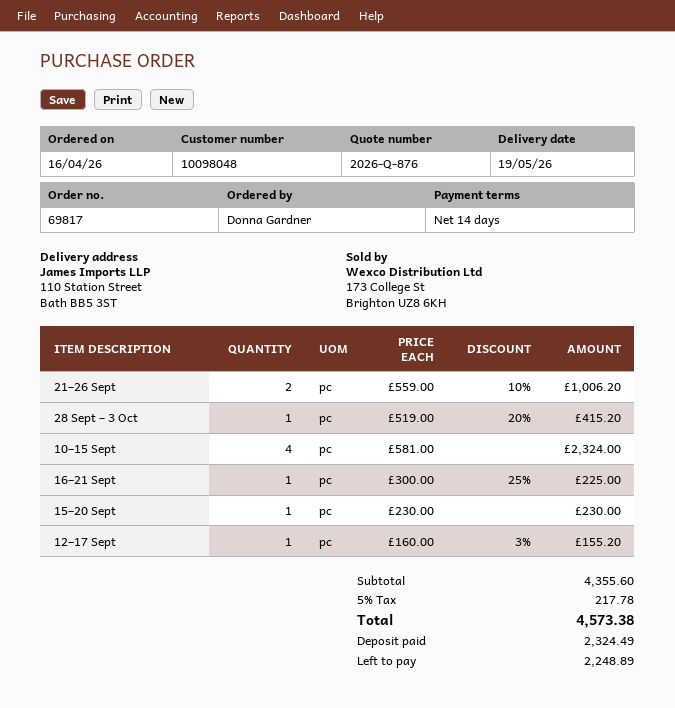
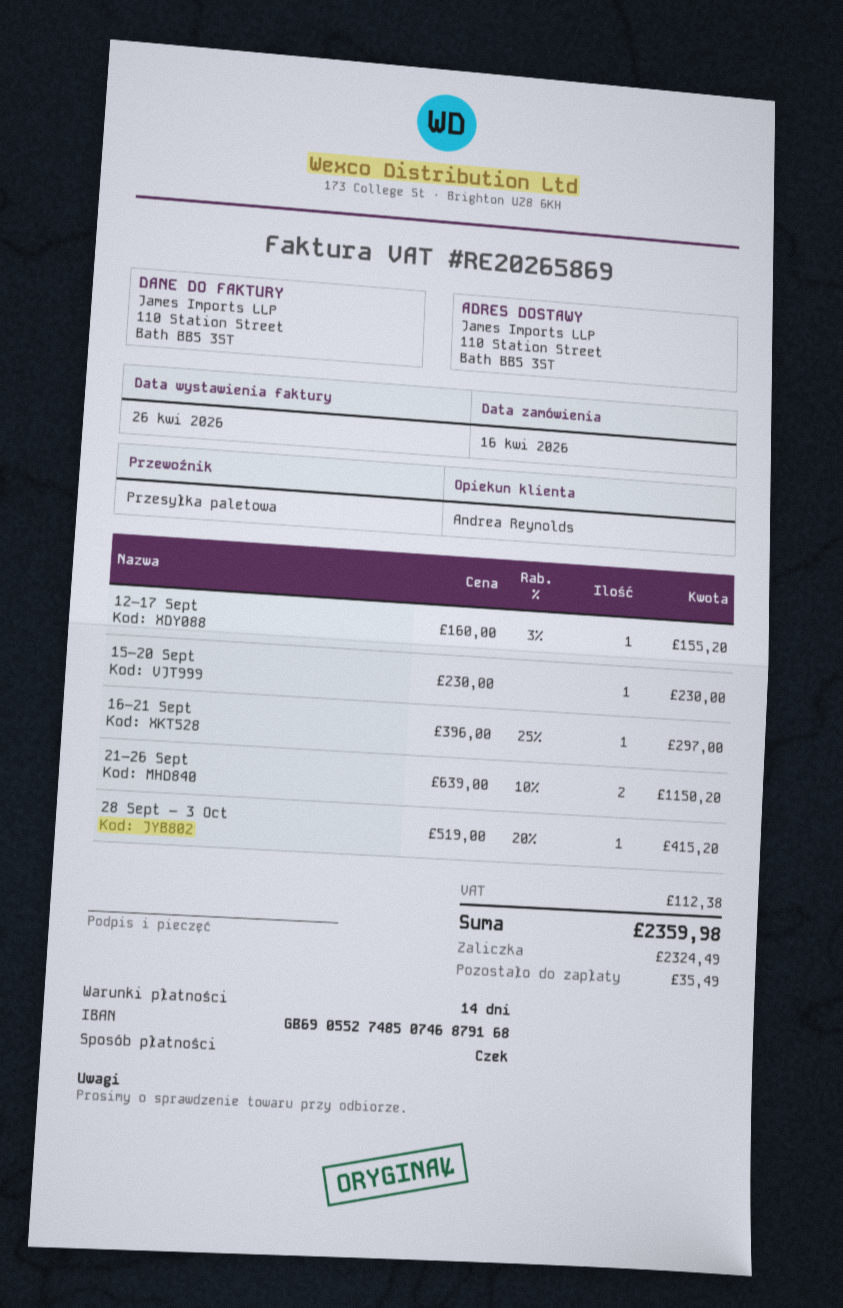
21–26 Sept: 2 x 559.00 - 10% = 1006.20 -> 2 x 639.00 - 10% = 1150.20
10–15 Sept: 4 x 581.00 = 2324.00 -> none
16–21 Sept: 1 x 300.00 - 25% = 225.00 -> 1 x 396.00 - 25% = 297.00
tax: 217.78 -> 112.38
total: 4573.38 -> 2359.98
balance: 2248.89 -> 35.49

